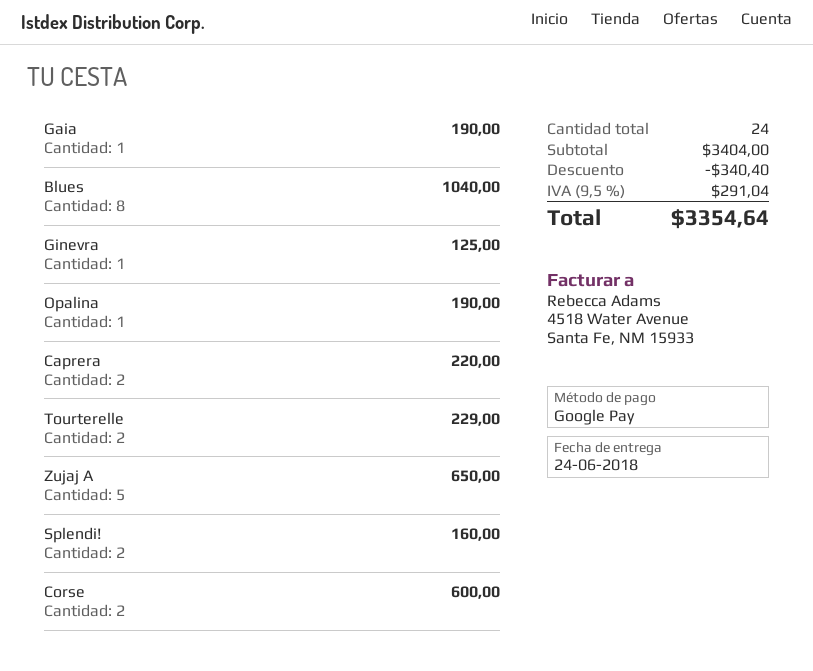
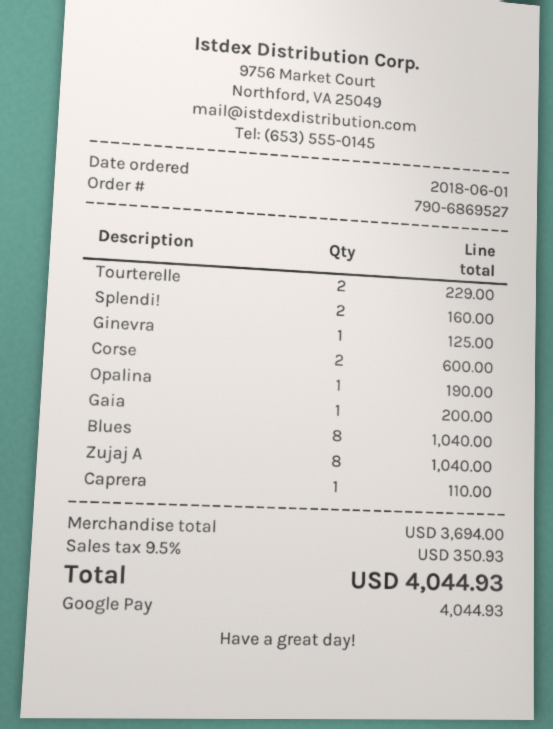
Gaia: 1 for 190.00 -> 1 for 200.00
Caprera: 2 for 220.00 -> 1 for 110.00
Zujaj A: 5 for 650.00 -> 8 for 1040.00
subtotal: 3404.00 -> 3694.00
discount: 340.40 -> none
tax: 9.5% = 291.04 -> 9.5% = 350.93
total: 3354.64 -> 4044.93

